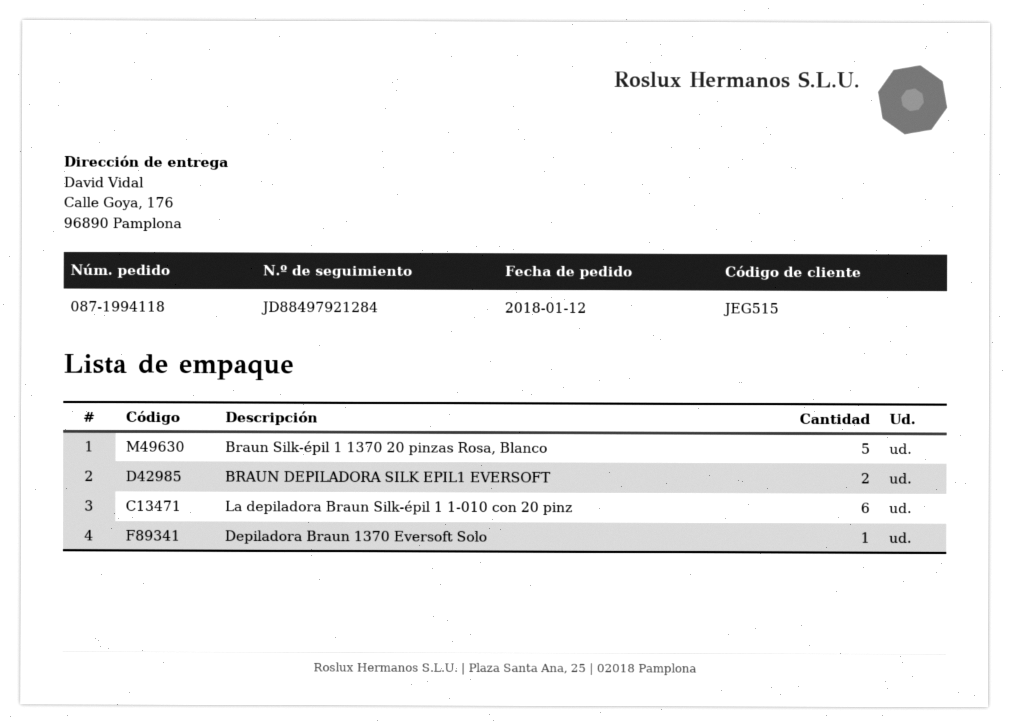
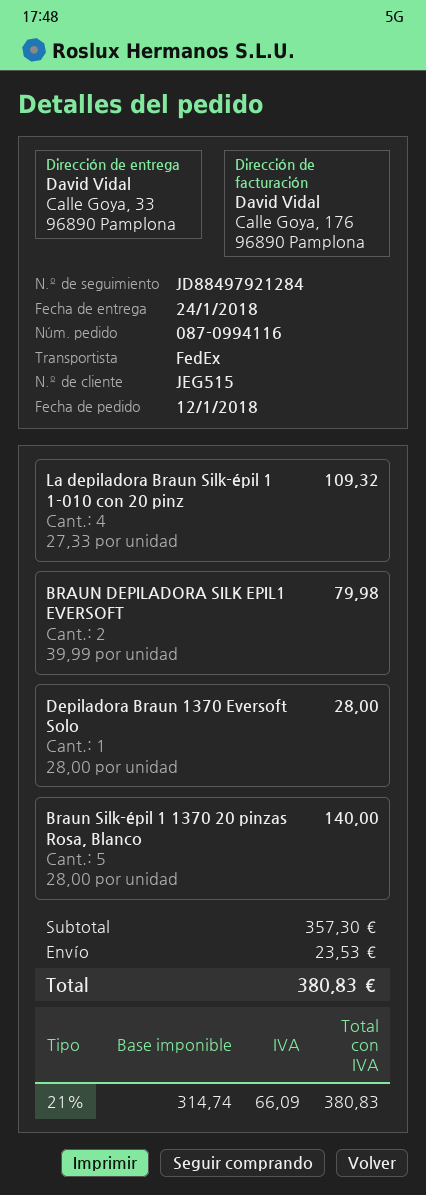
order number: 087-1994118 -> 087-0994116
ship to: Calle Goya, 176, 96890 Pamplona -> Calle Goya, 33, 96890 Pamplona
La depiladora Braun Silk-épil 1 1-010 con 20 pinz: 6 -> 4

